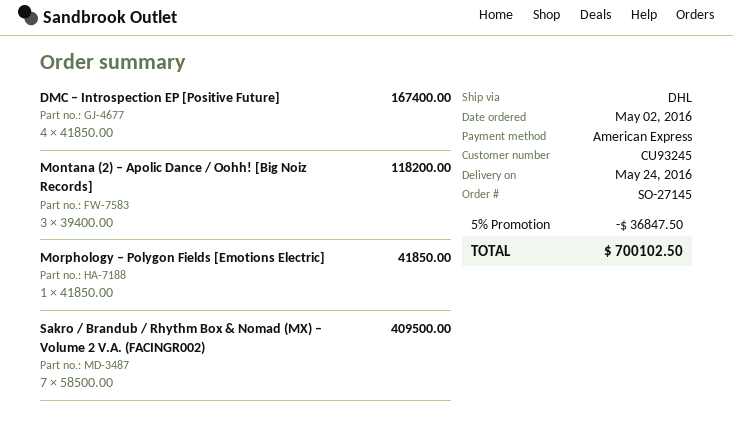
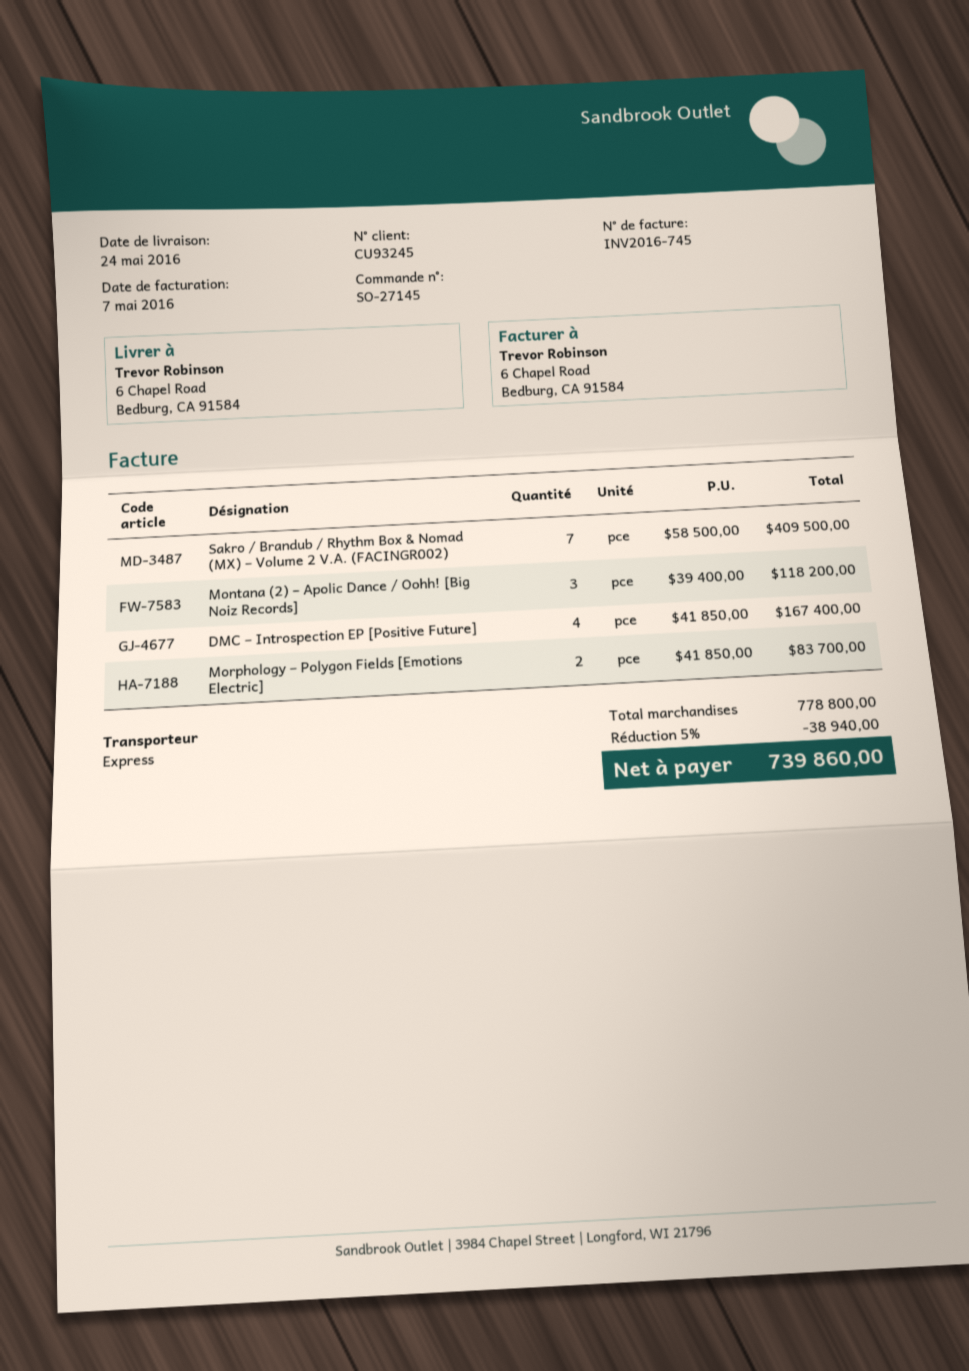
shipping method: DHL -> express
Morphology – Polygon Fields [Emotions Electric]: 1 x 41850.00 = 41850.00 -> 2 x 41850.00 = 83700.00
discount: 5% = 36847.50 -> 5% = 38940.00
total: 700102.50 -> 739860.00

